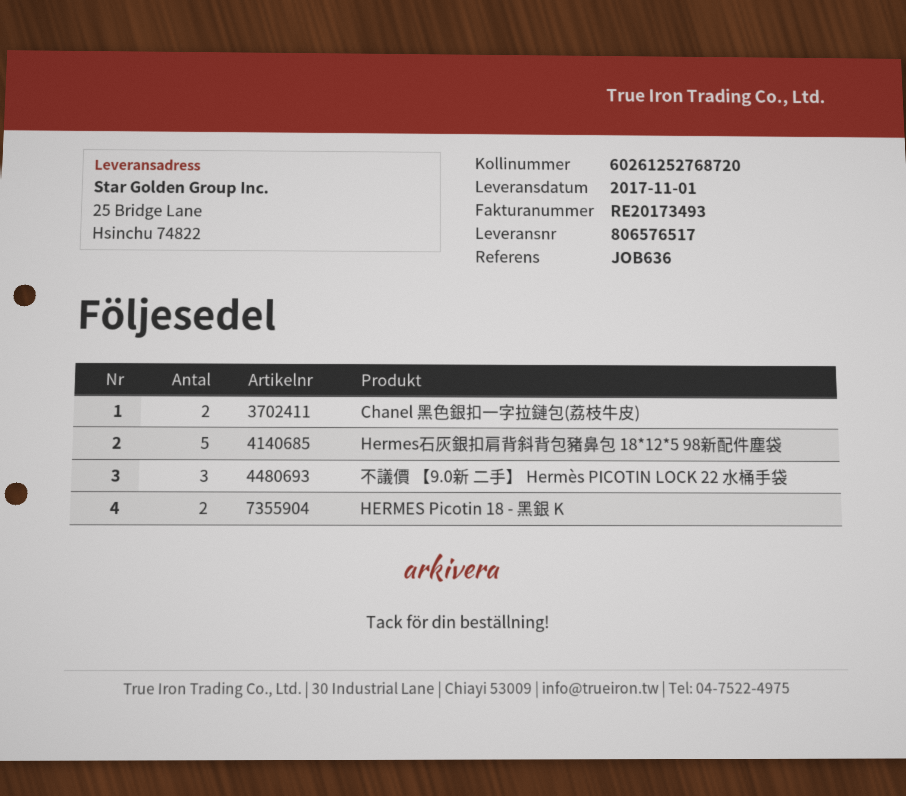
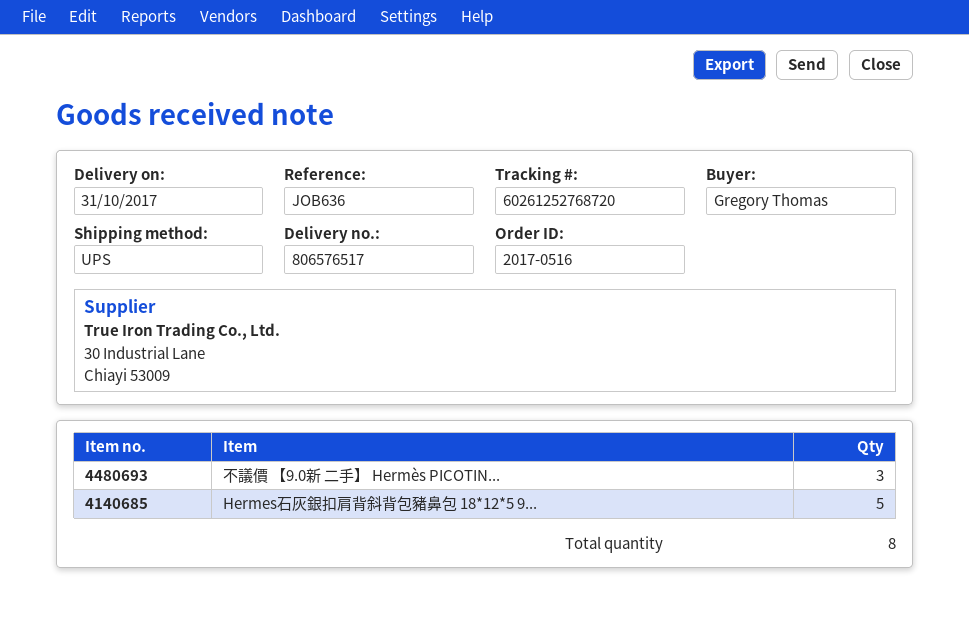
delivery date: 2017-11-01 -> 2017-10-31
Chanel 黑色銀扣一字拉鏈包(荔枝牛皮): 2 -> none
HERMES Picotin 18 - 黑銀 K: 2 -> none

